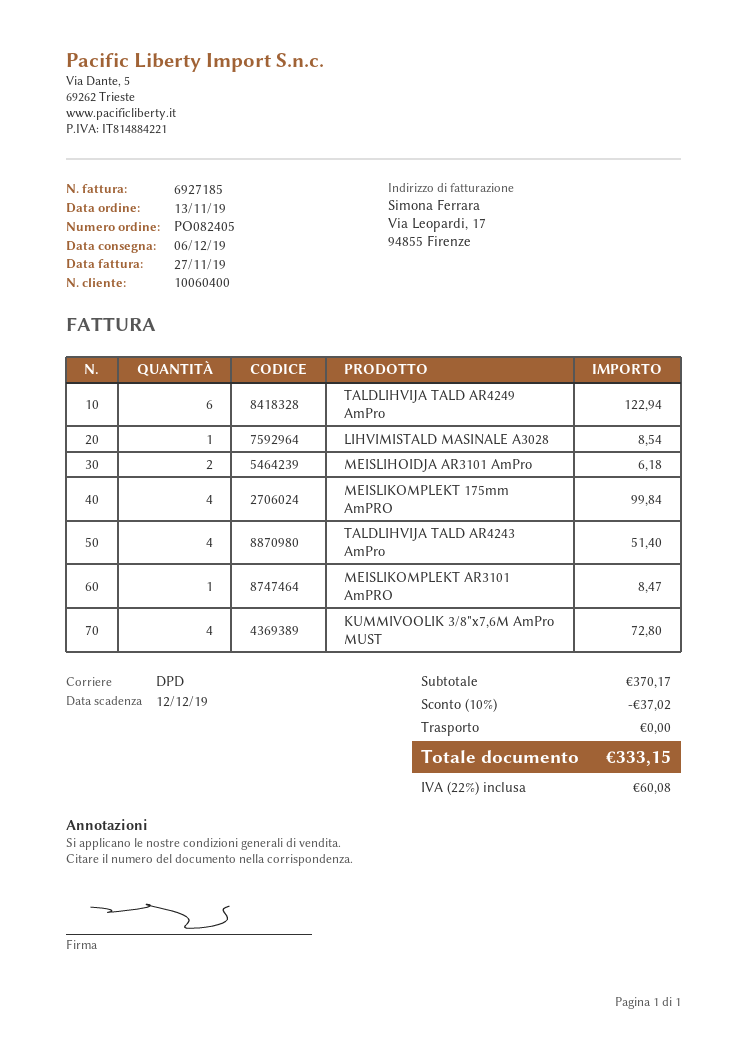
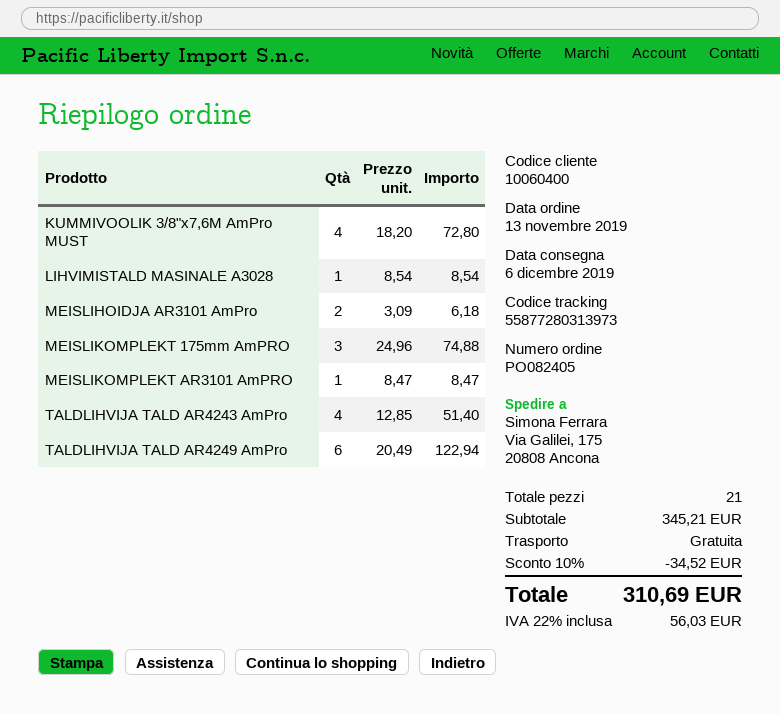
MEISLIKOMPLEKT 175mm AmPRO: 4 for 99.84 -> 3 for 74.88
subtotal: 370.17 -> 345.21
discount: 10% = 37.02 -> 10% = 34.52
tax: 22% = 60.08 -> 22% = 56.03
total: 333.15 -> 310.69

